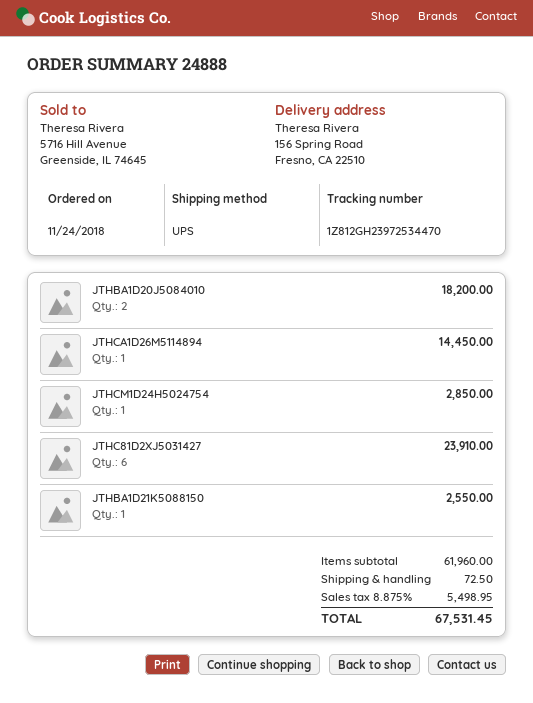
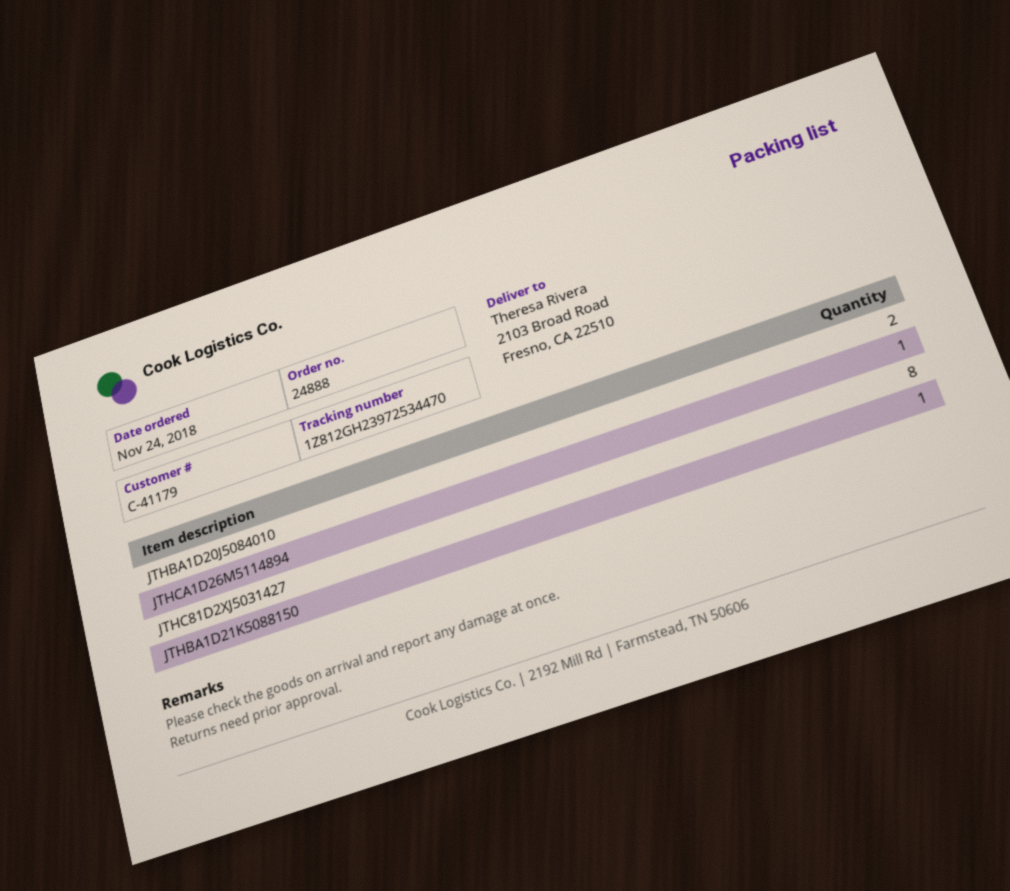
ship to: 156 Spring Road, Fresno, CA 22510 -> 2103 Broad Road, Fresno, CA 22510
JTHCM1D24H5024754: 1 -> none
JTHC81D2XJ5031427: 6 -> 8

